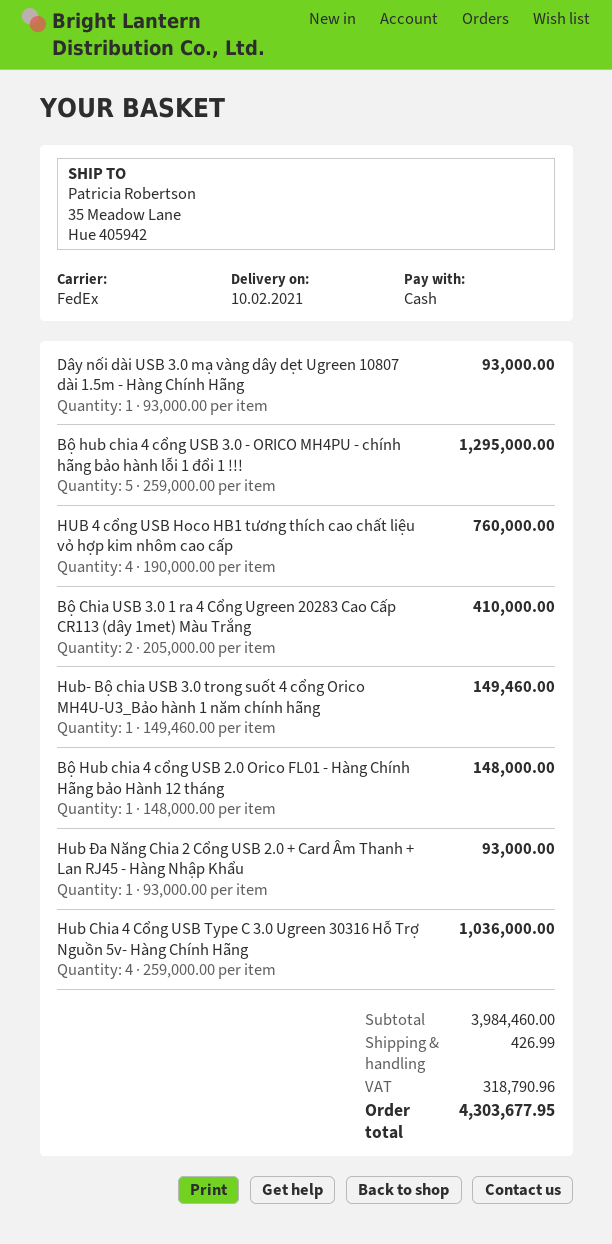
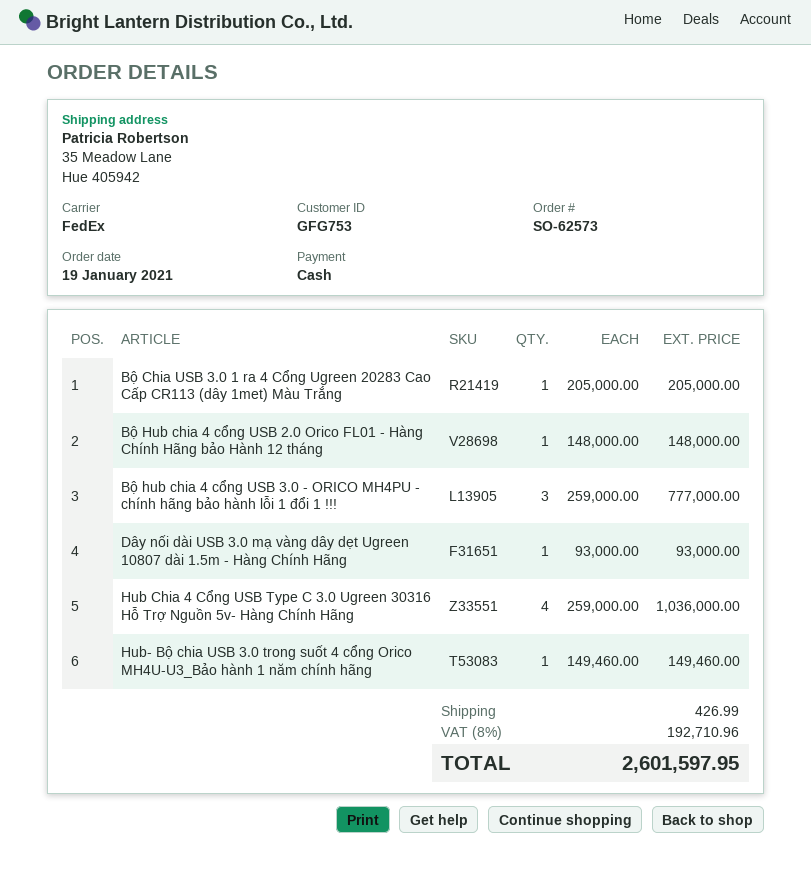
Bộ hub chia 4 cổng USB 3.0 - ORICO MH4PU - chính hãng bảo hành lỗi 1 đổi 1 !!!: 5 x 259000.00 = 1295000.00 -> 3 x 259000.00 = 777000.00
HUB 4 cổng USB Hoco HB1 tương thích cao chất liệu vỏ hợp kim nhôm cao cấp: 4 x 190000.00 = 760000.00 -> none
Bộ Chia USB 3.0 1 ra 4 Cổng Ugreen 20283 Cao Cấp CR113 (dây 1met) Màu Trắng: 2 x 205000.00 = 410000.00 -> 1 x 205000.00 = 205000.00
Hub Đa Năng Chia 2 Cổng USB 2.0 + Card Âm Thanh + Lan RJ45 - Hàng Nhập Khẩu: 1 x 93000.00 = 93000.00 -> none
tax: 318790.96 -> 192710.96
total: 4303677.95 -> 2601597.95

